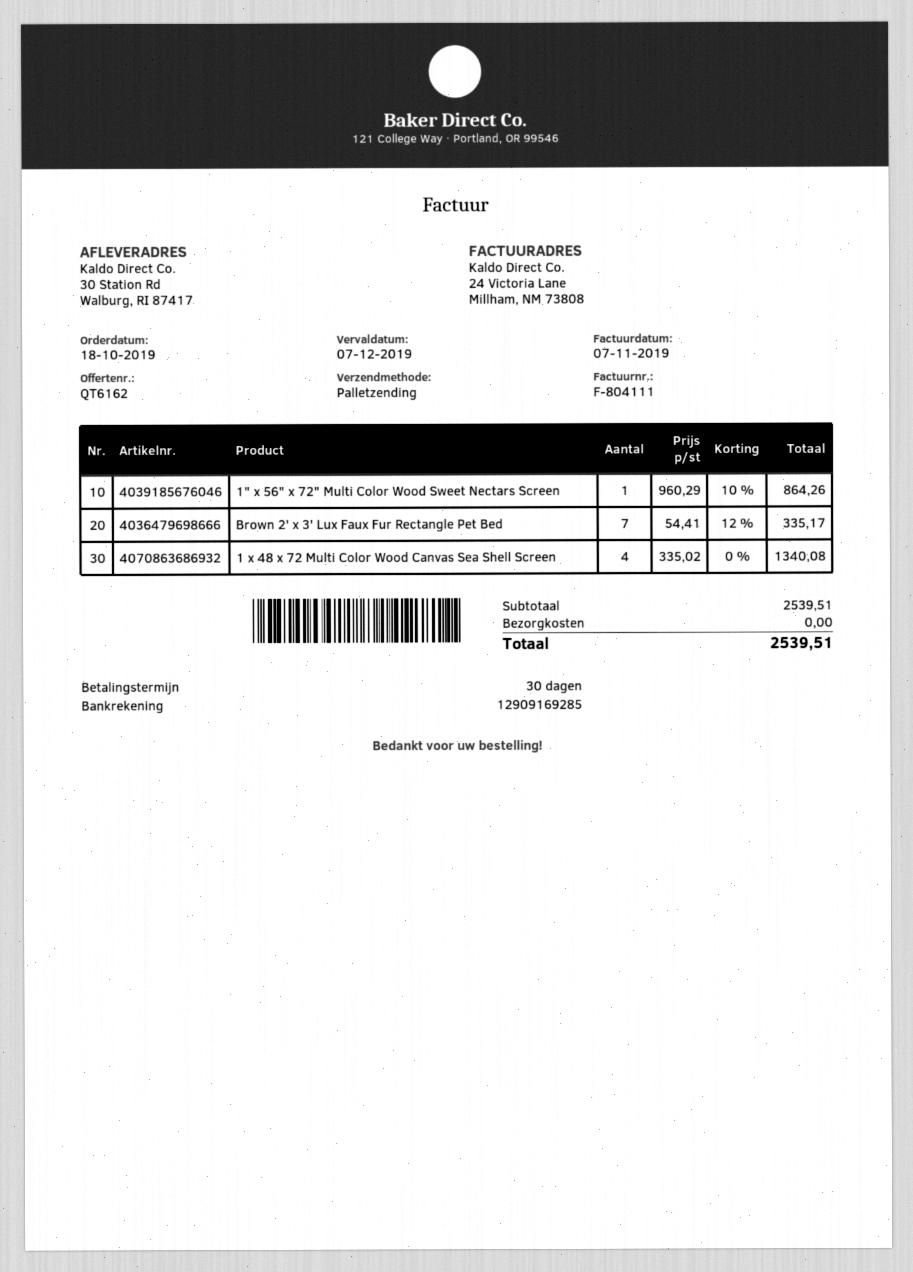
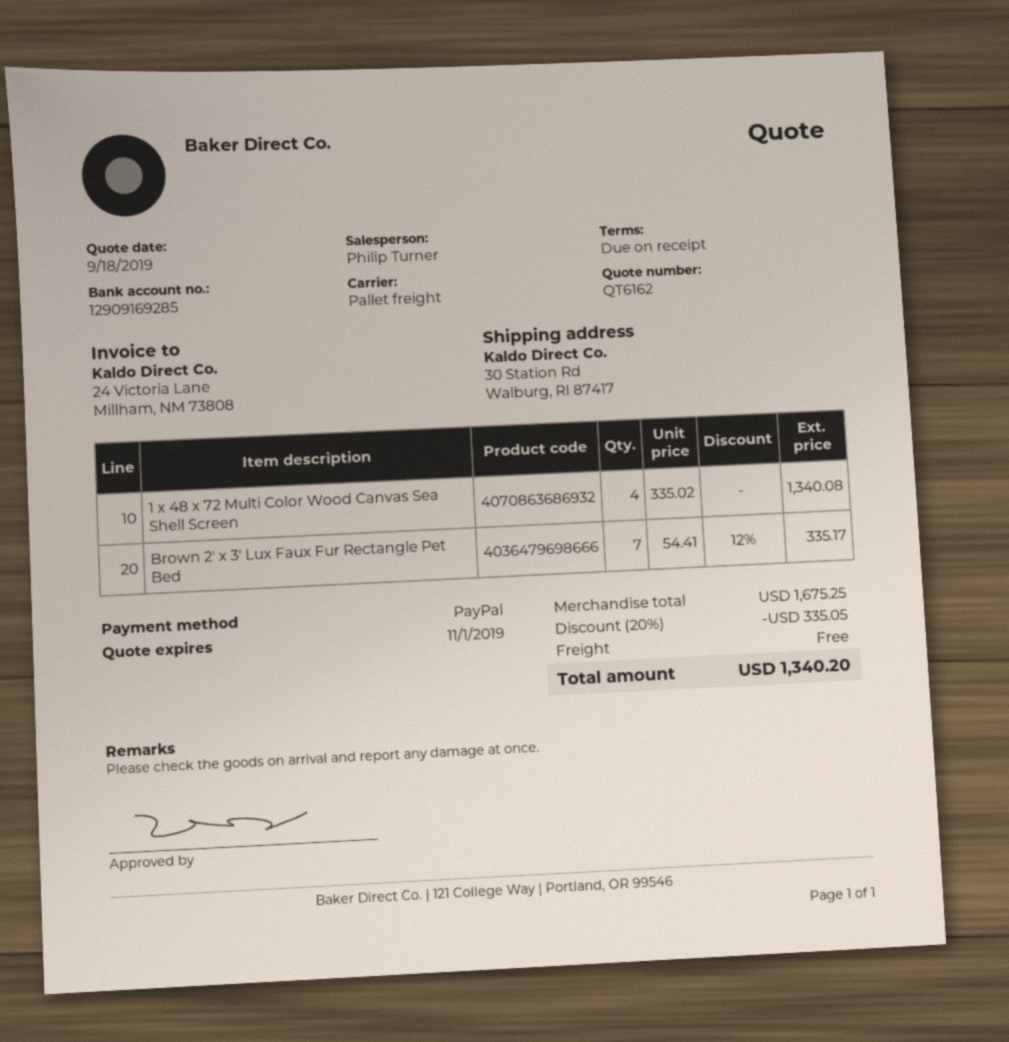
payment terms: 30 days -> on receipt
1" x 56" x 72" Multi Color Wood Sweet Nectars Screen: 1 x 960.29 - 10% = 864.26 -> none
subtotal: 2539.51 -> 1675.25
discount: none -> 20% = 335.05
total: 2539.51 -> 1340.20

